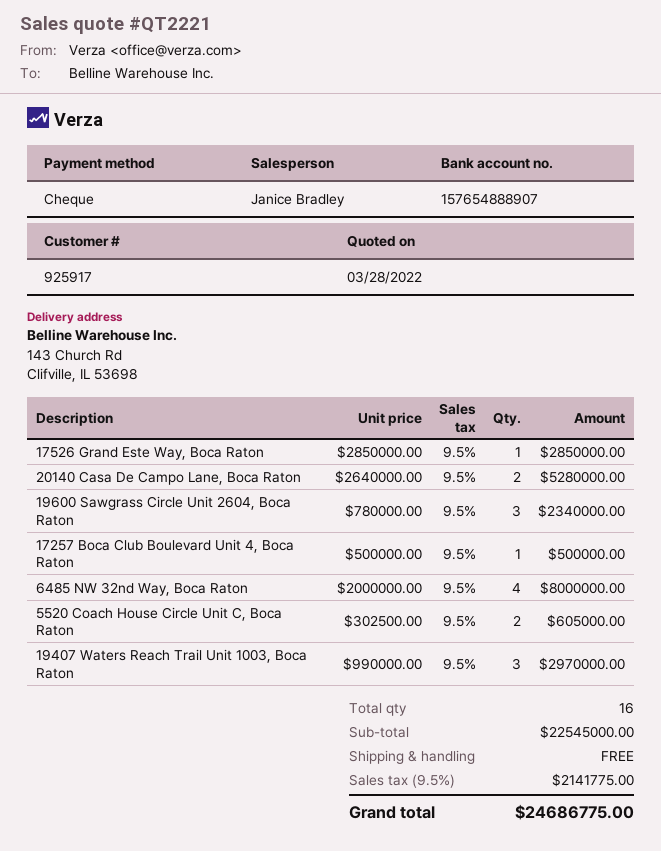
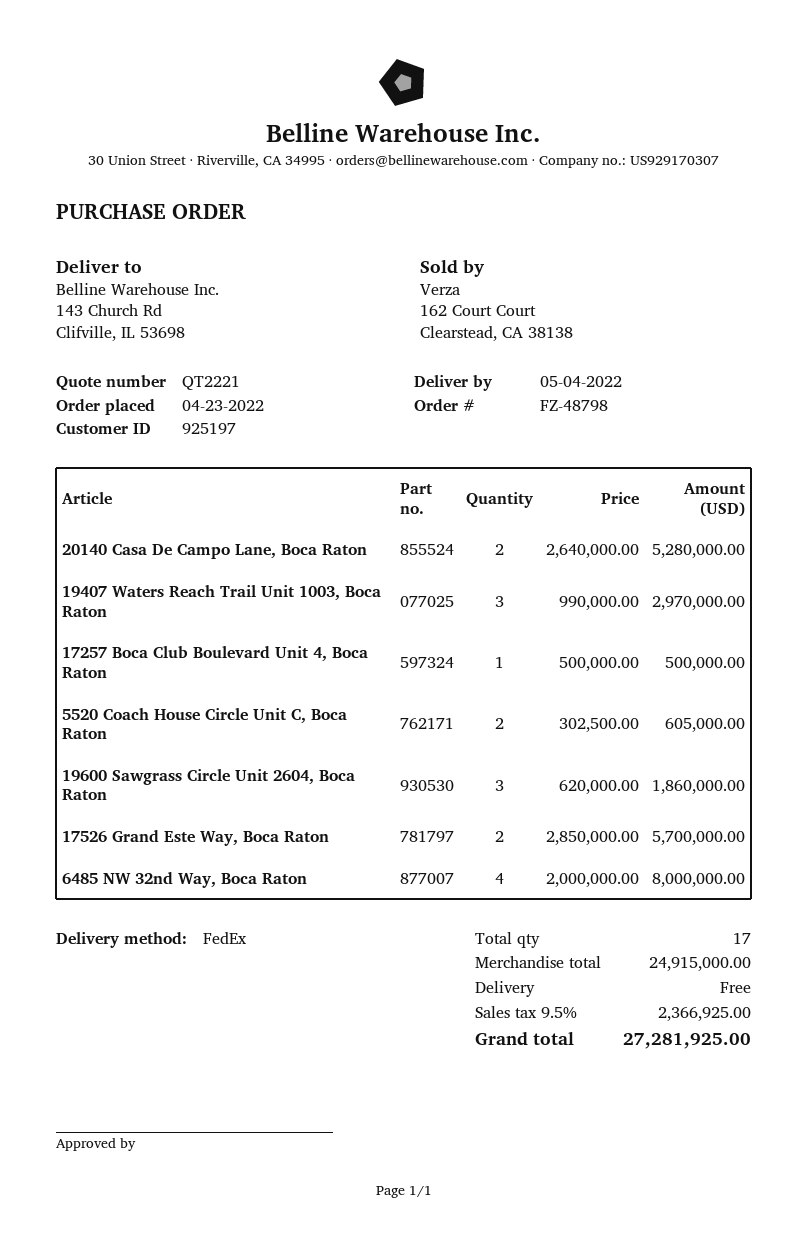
customer number: 925917 -> 925197
17526 Grand Este Way, Boca Raton: 1 x 2850000.00 = 2850000.00 -> 2 x 2850000.00 = 5700000.00
19600 Sawgrass Circle Unit 2604, Boca Raton: 3 x 780000.00 = 2340000.00 -> 3 x 620000.00 = 1860000.00
total quantity: 16 -> 17
subtotal: 22545000.00 -> 24915000.00
tax: 9.5% = 2141775.00 -> 9.5% = 2366925.00
total: 24686775.00 -> 27281925.00

